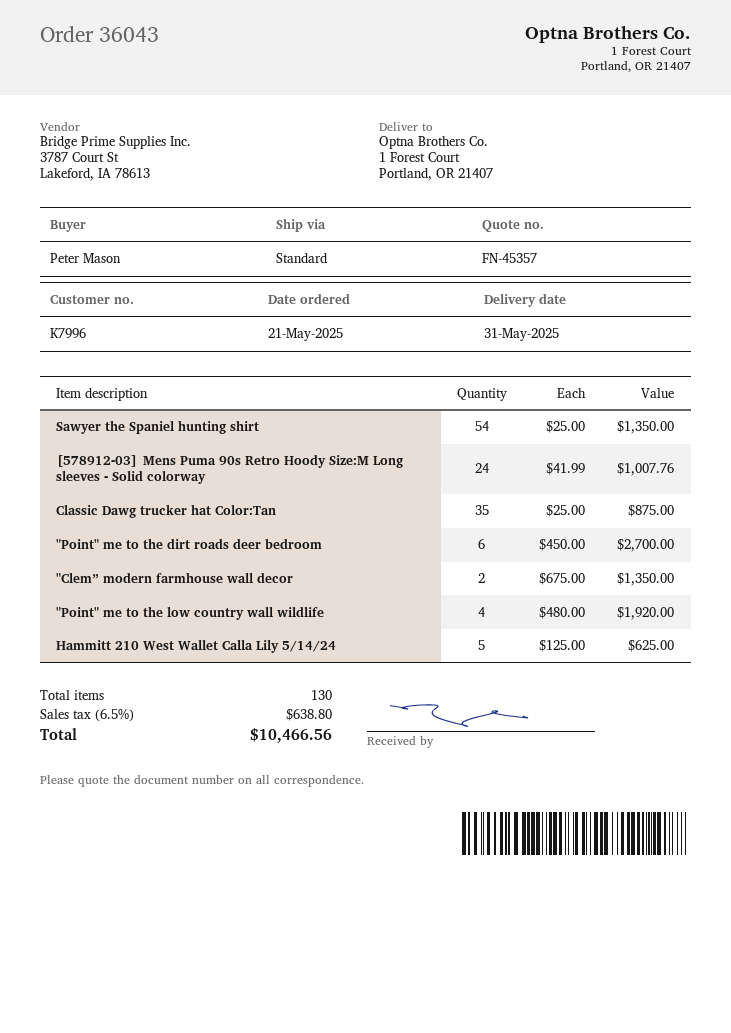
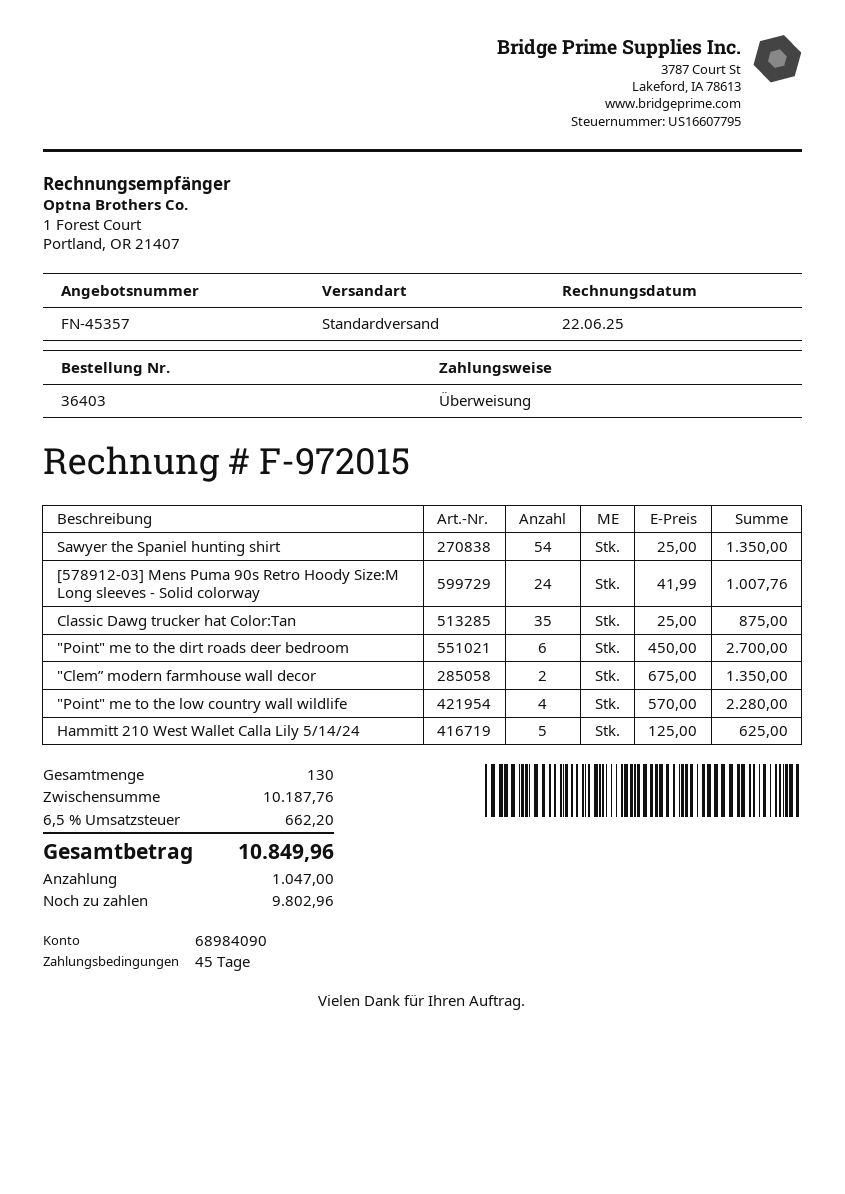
order number: 36043 -> 36403
"Point" me to the low country wall wildlife: 4 x 480.00 = 1920.00 -> 4 x 570.00 = 2280.00
tax: 6.5% = 638.80 -> 6.5% = 662.20
total: 10466.56 -> 10849.96

